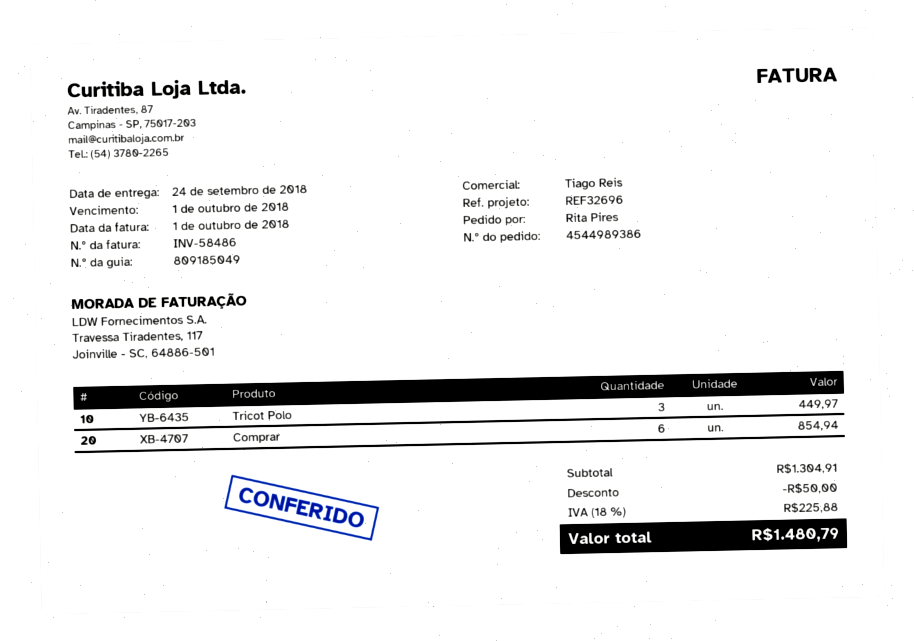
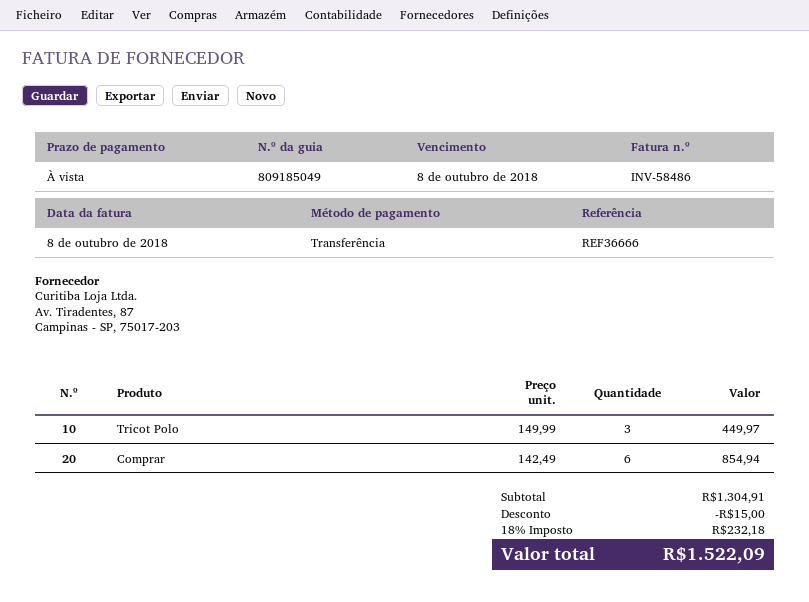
invoice date: 2018-10-01 -> 2018-10-08
due date: 2018-10-01 -> 2018-10-08
reference: REF32696 -> REF36666
discount: 50.00 -> 15.00
tax: 18% = 225.88 -> 18% = 232.18
total: 1480.79 -> 1522.09

